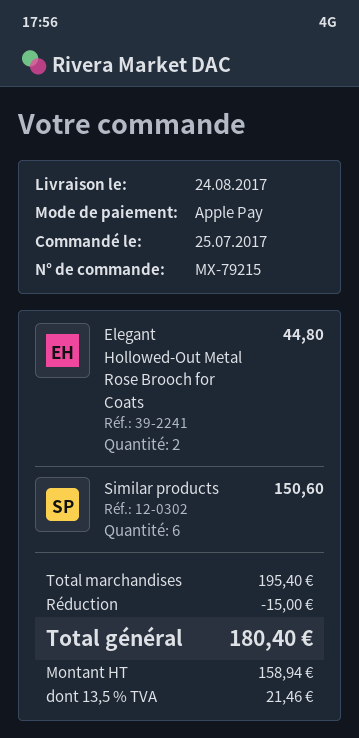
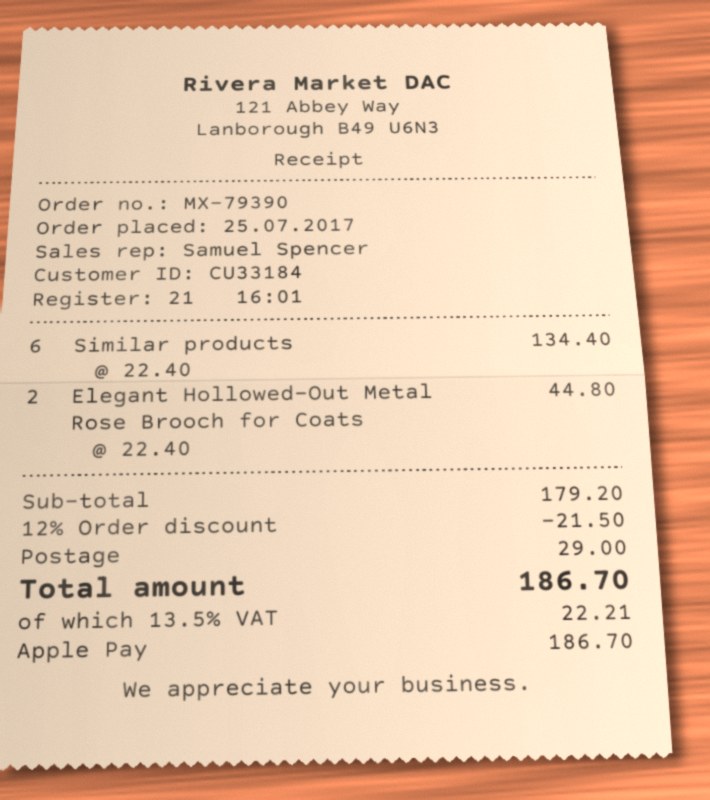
order number: MX-79215 -> MX-79390
Similar products: 6 for 150.60 -> 6 for 134.40
subtotal: 195.40 -> 179.20
discount: 15.00 -> 21.50
shipping: none -> 29.00
tax: 13.5% = 21.46 -> 13.5% = 22.21
total: 180.40 -> 186.70

